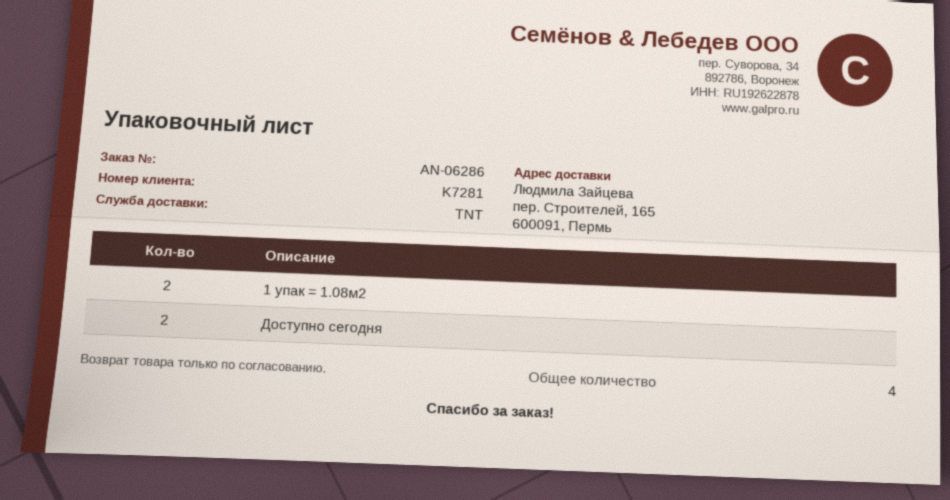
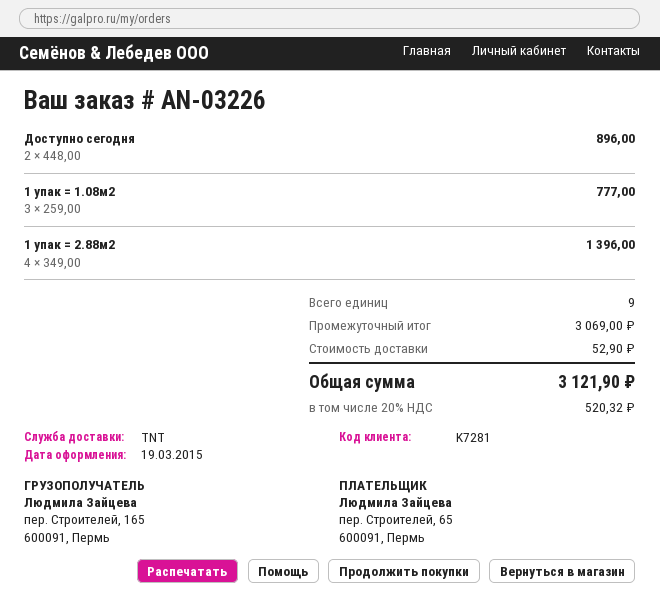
order number: AN-06286 -> AN-03226
1 упак = 1.08м2: 2 -> 3
1 упак = 2.88м2: none -> 4
total quantity: 4 -> 9

